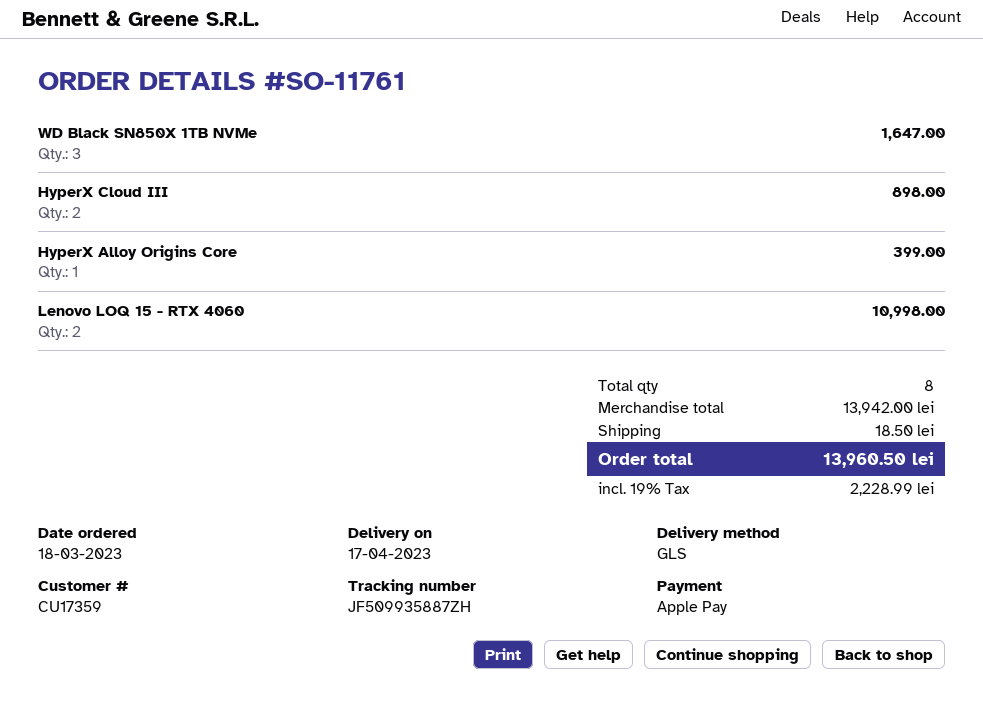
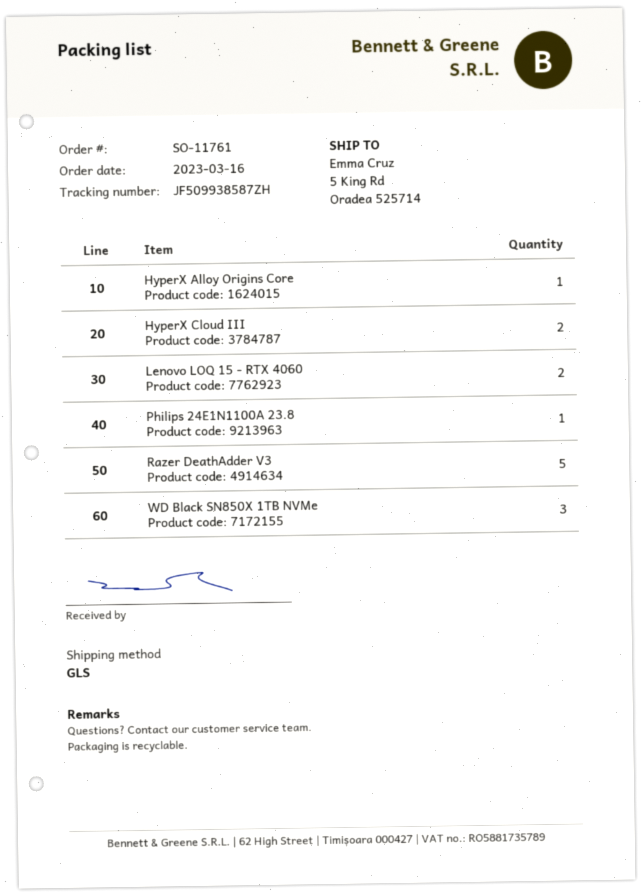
order date: 2023-03-18 -> 2023-03-16
tracking number: JF509935887ZH -> JF509938587ZH
Philips 24E1N1100A 23.8: none -> 1
Razer DeathAdder V3: none -> 5

